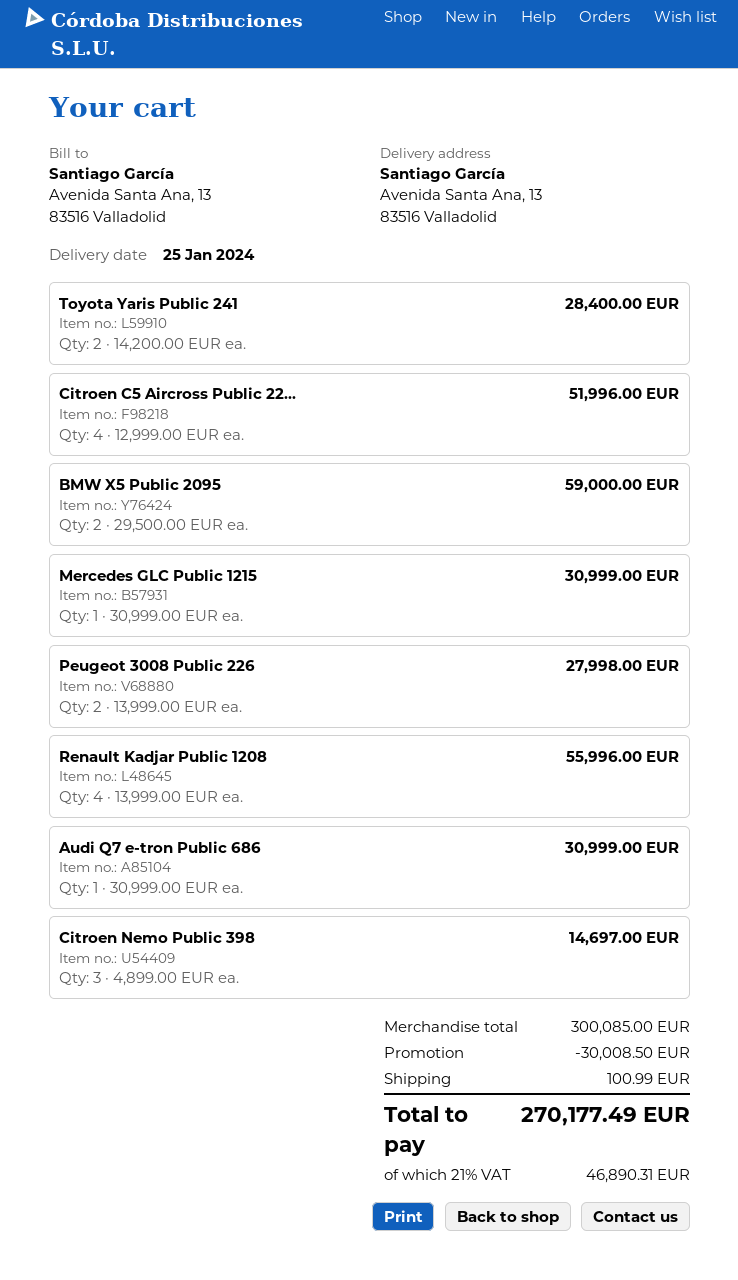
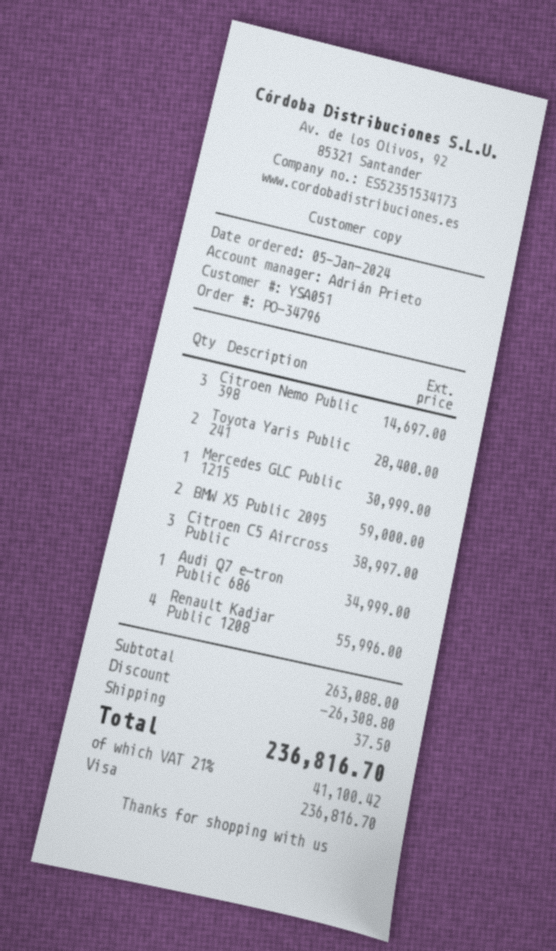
Citroen C5 Aircross Public 22...: 4 for 51996.00 -> 3 for 38997.00
Peugeot 3008 Public 226: 2 for 27998.00 -> none
Audi Q7 e-tron Public 686: 1 for 30999.00 -> 1 for 34999.00
subtotal: 300085.00 -> 263088.00
discount: 30008.50 -> 26308.80
shipping: 100.99 -> 37.50
tax: 21% = 46890.31 -> 21% = 41100.42
total: 270177.49 -> 236816.70

